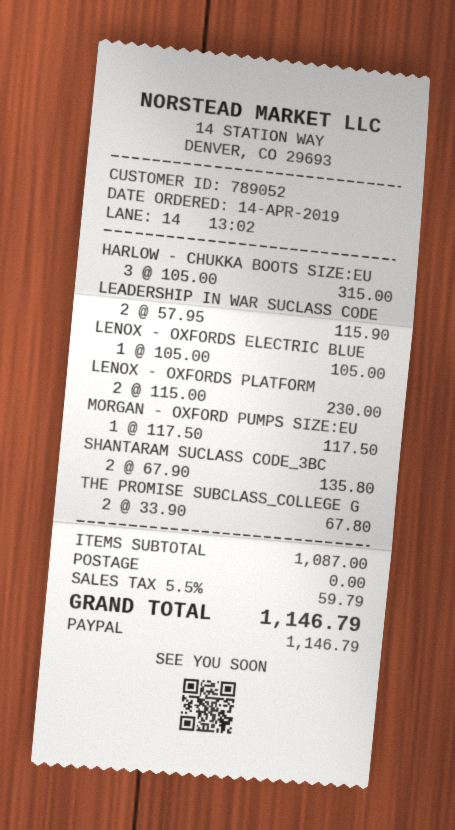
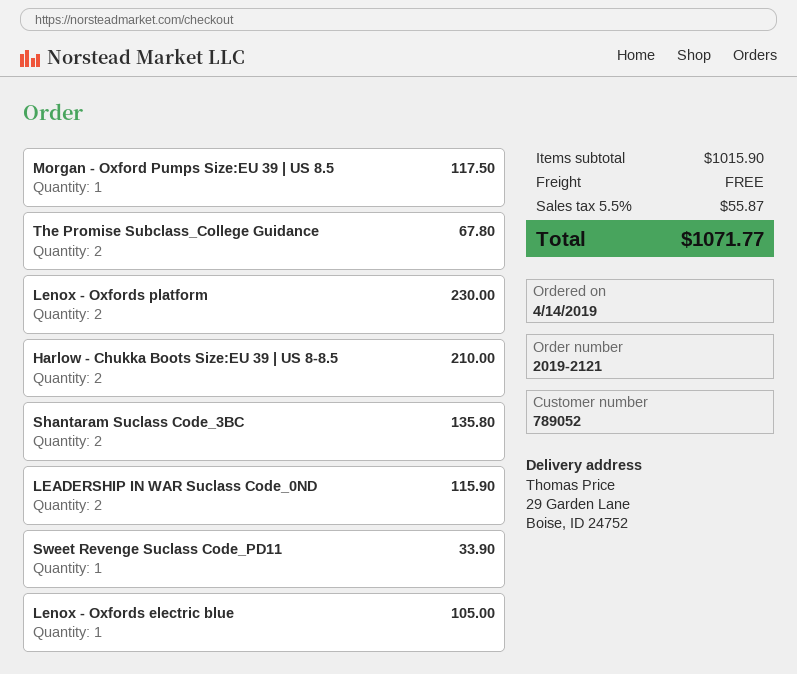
HARLOW - CHUKKA BOOTS SIZE:EU: 3 for 315.00 -> 2 for 210.00
Sweet Revenge Suclass Code_PD11: none -> 1 for 33.90
subtotal: 1087.00 -> 1015.90
tax: 5.5% = 59.79 -> 5.5% = 55.87
total: 1146.79 -> 1071.77

